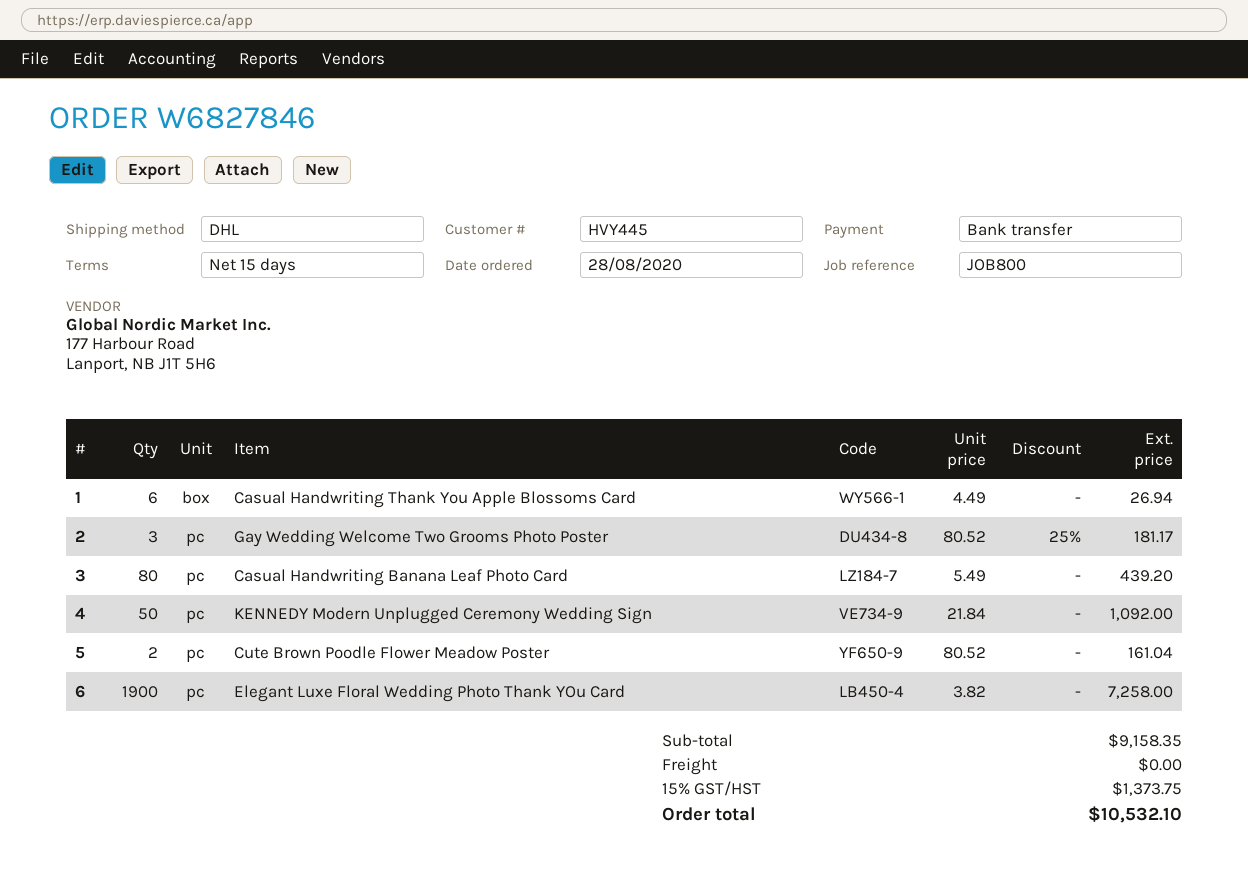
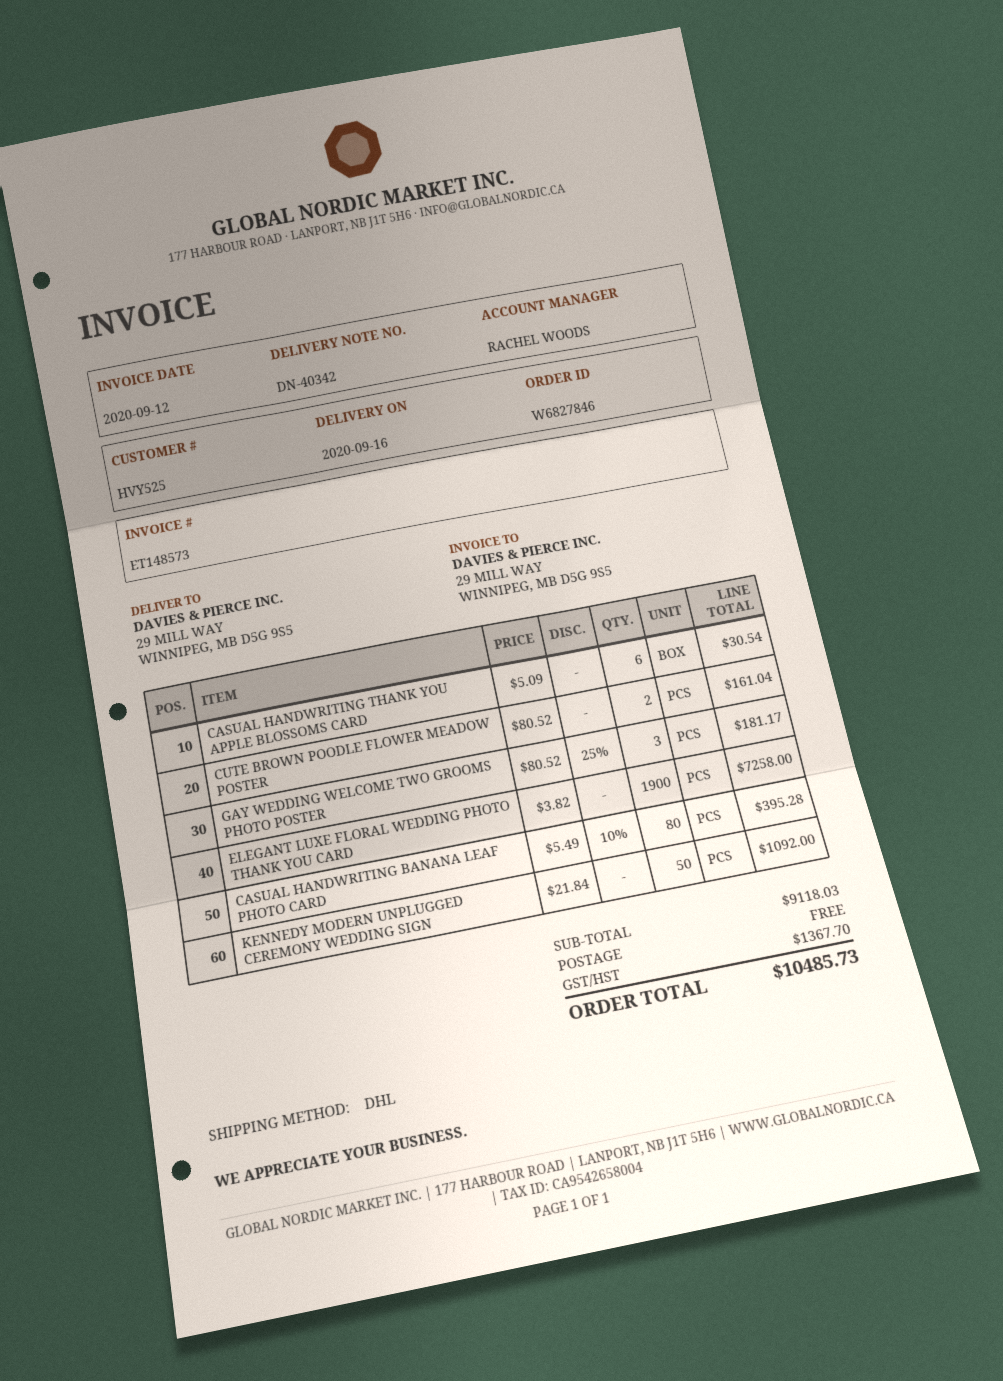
customer number: HVY445 -> HVY525
Casual Handwriting Thank You Apple Blossoms Card: 6 x 4.49 = 26.94 -> 6 x 5.09 = 30.54
Casual Handwriting Banana Leaf Photo Card: 80 x 5.49 = 439.20 -> 80 x 5.49 - 10% = 395.28
subtotal: 9158.35 -> 9118.03
tax: 1373.75 -> 1367.70
total: 10532.10 -> 10485.73

